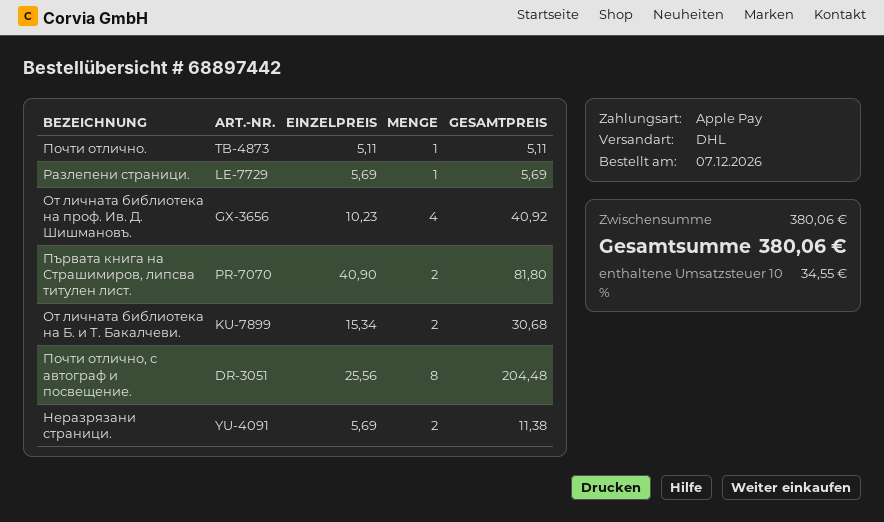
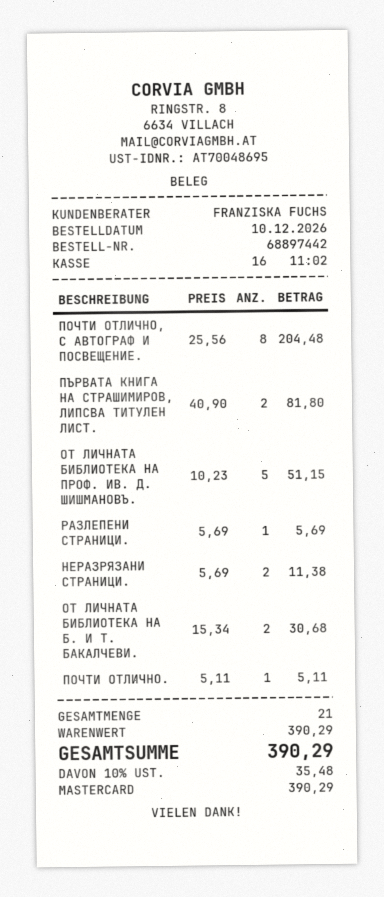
order date: 2026-12-07 -> 2026-12-10
payment method: Apple Pay -> Mastercard
От личната библиотека на проф. Ив. Д. Шишмановъ.: 4 x 10.23 = 40.92 -> 5 x 10.23 = 51.15
subtotal: 380.06 -> 390.29
tax: 10% = 34.55 -> 10% = 35.48
total: 380.06 -> 390.29

